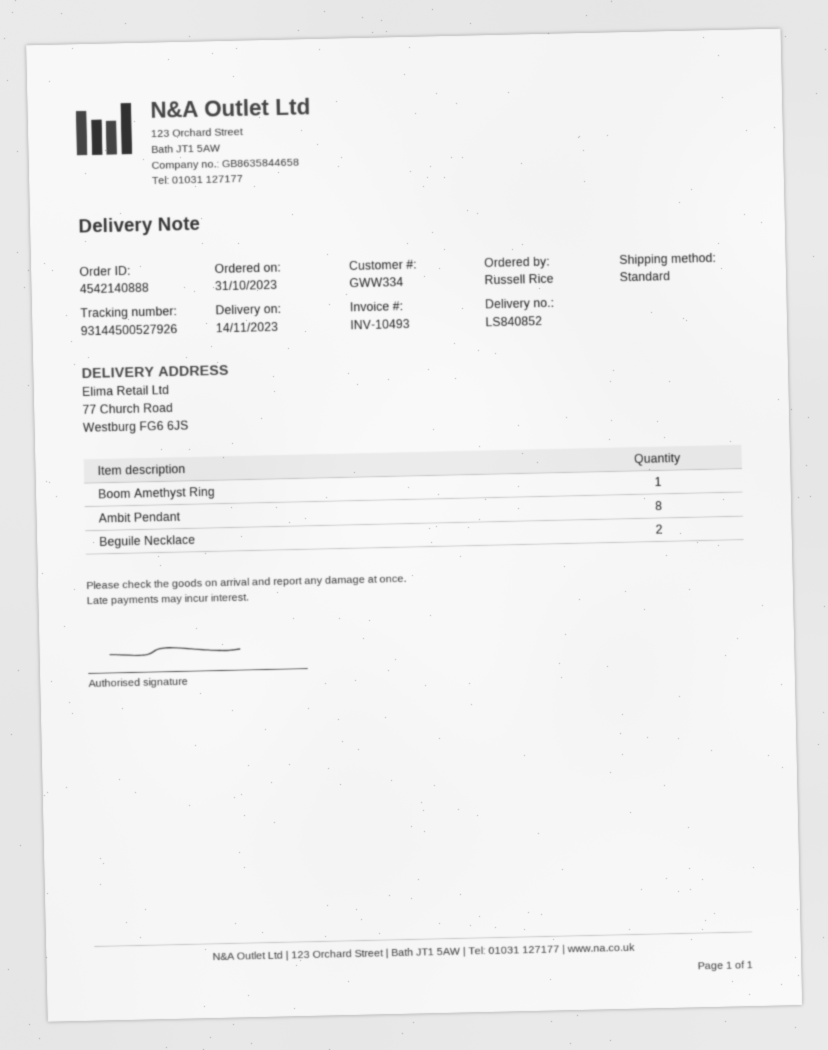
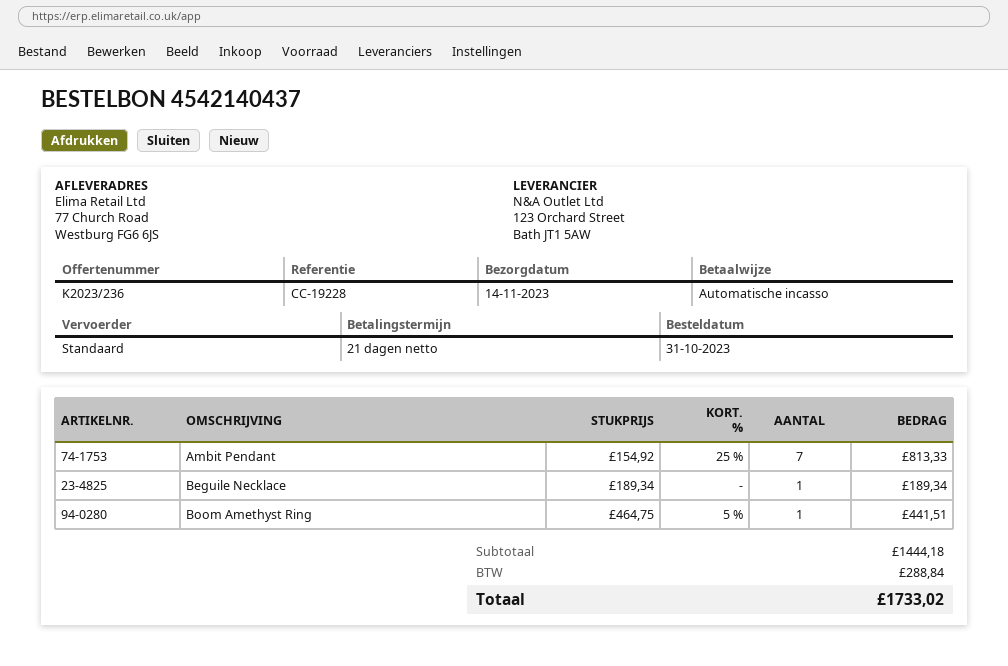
order number: 4542140888 -> 4542140437
Ambit Pendant: 8 -> 7
Beguile Necklace: 2 -> 1

